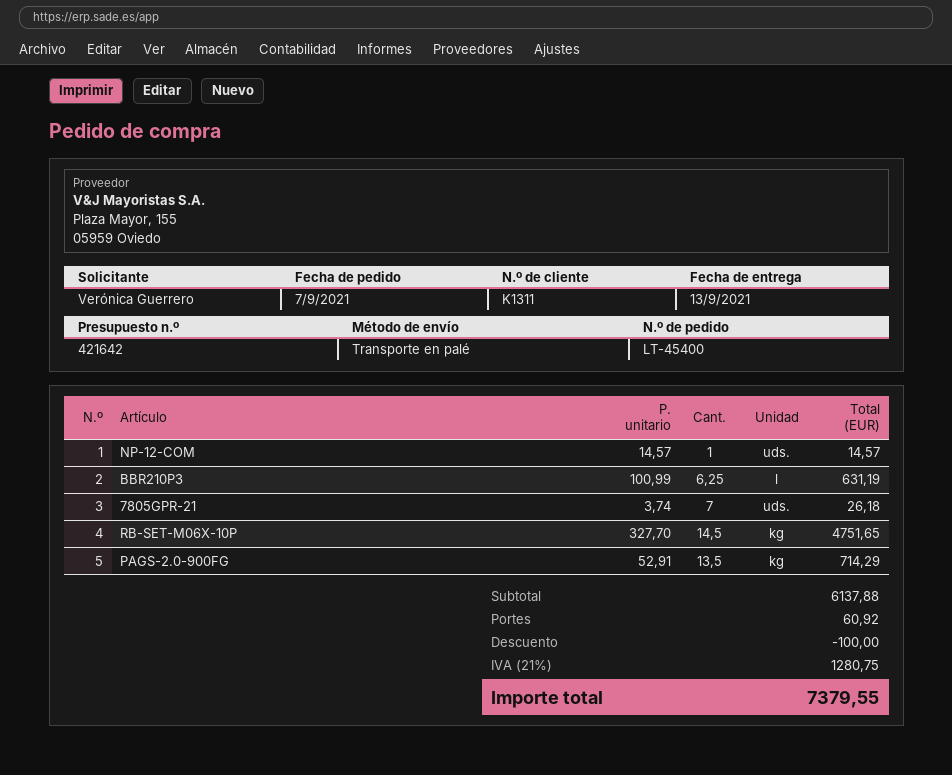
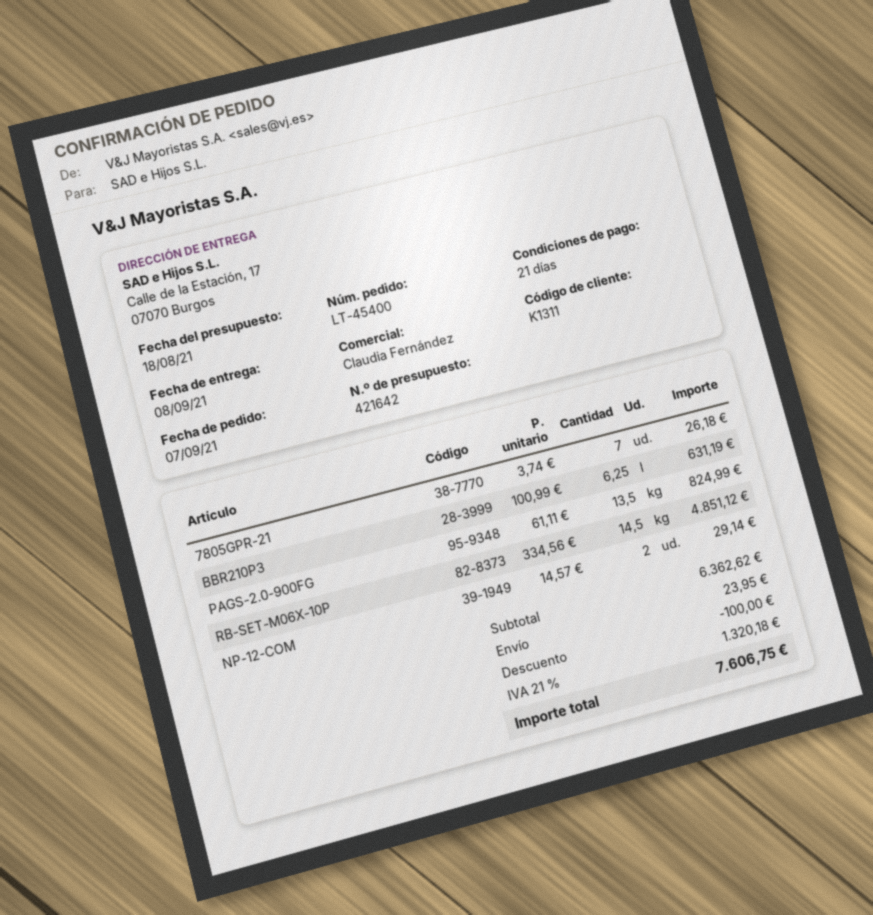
delivery date: 2021-09-13 -> 2021-09-08
NP-12-COM: 1 x 14.57 = 14.57 -> 2 x 14.57 = 29.14
RB-SET-M06X-10P: 14.5 x 327.70 = 4751.65 -> 14.5 x 334.56 = 4851.12
PAGS-2.0-900FG: 13.5 x 52.91 = 714.29 -> 13.5 x 61.11 = 824.99
subtotal: 6137.88 -> 6362.62
shipping: 60.92 -> 23.95
tax: 21% = 1280.75 -> 21% = 1320.18
total: 7379.55 -> 7606.75

